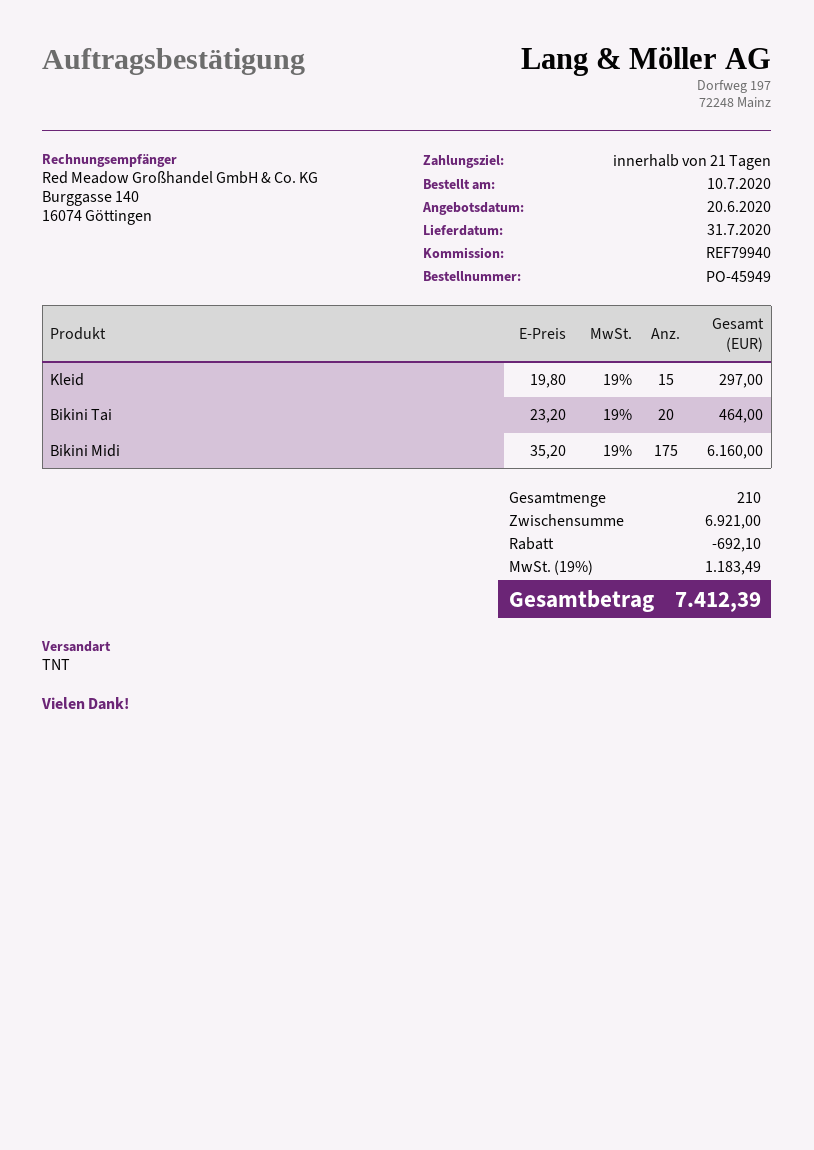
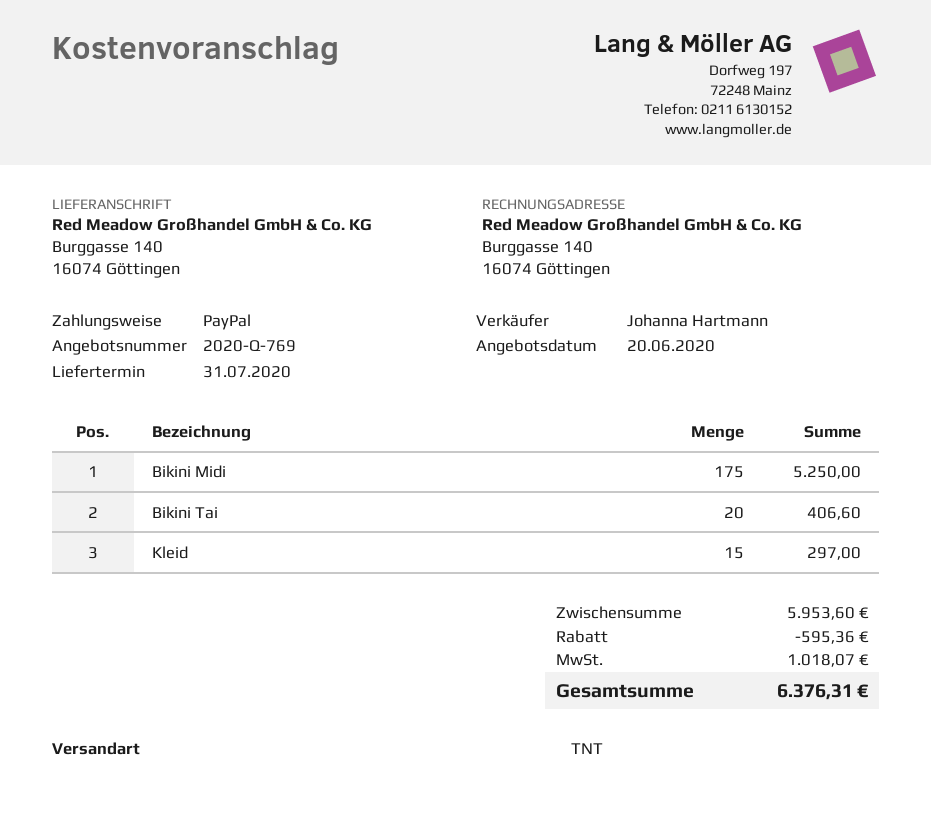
Bikini Tai: 20 for 464.00 -> 20 for 406.60
Bikini Midi: 175 for 6160.00 -> 175 for 5250.00
subtotal: 6921.00 -> 5953.60
discount: 692.10 -> 595.36
tax: 1183.49 -> 1018.07
total: 7412.39 -> 6376.31

